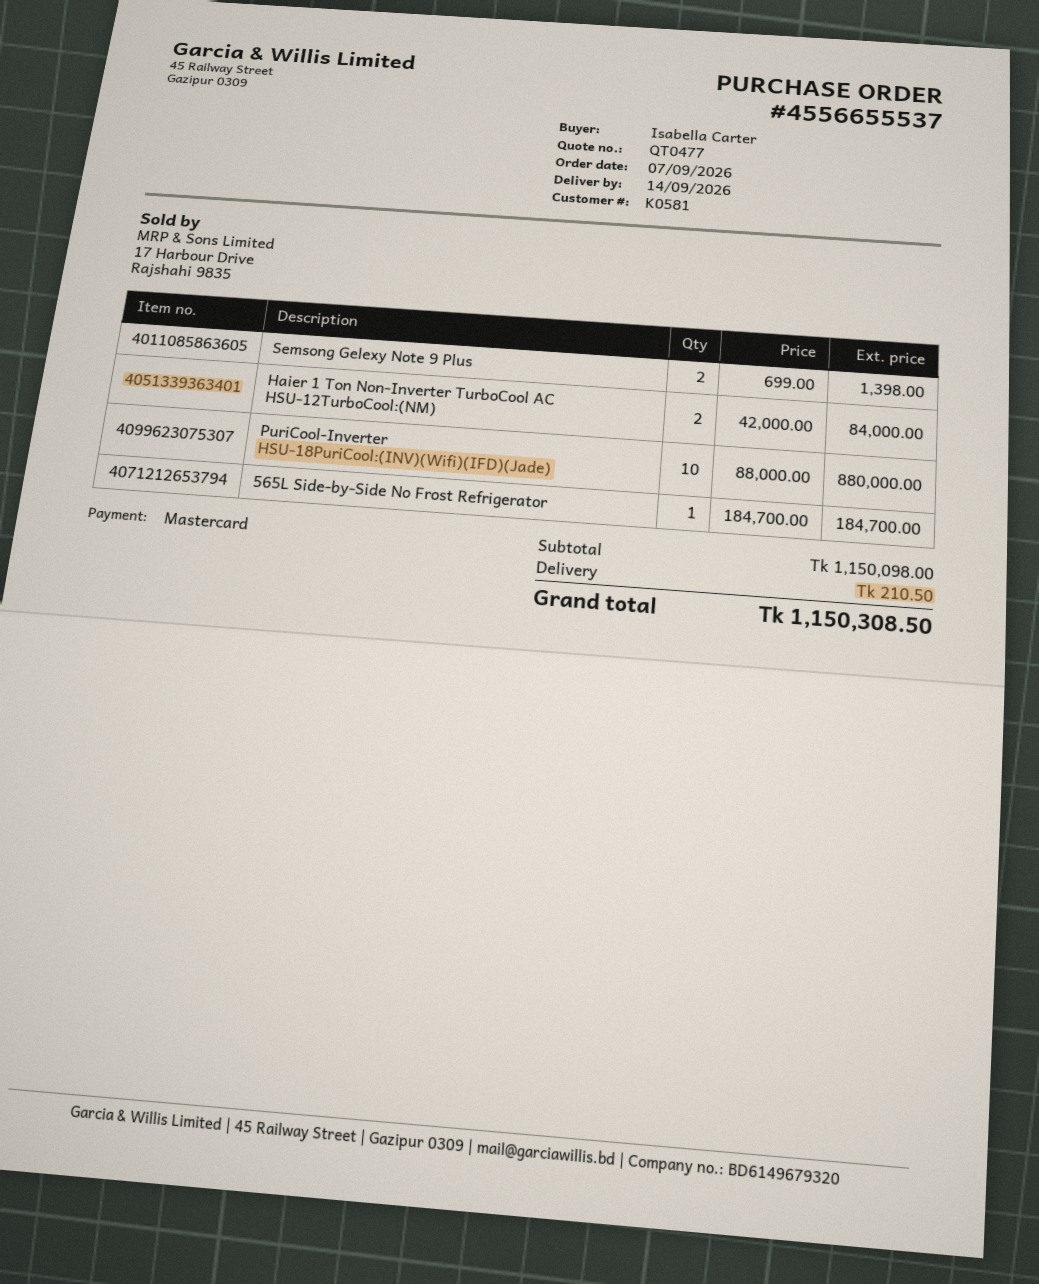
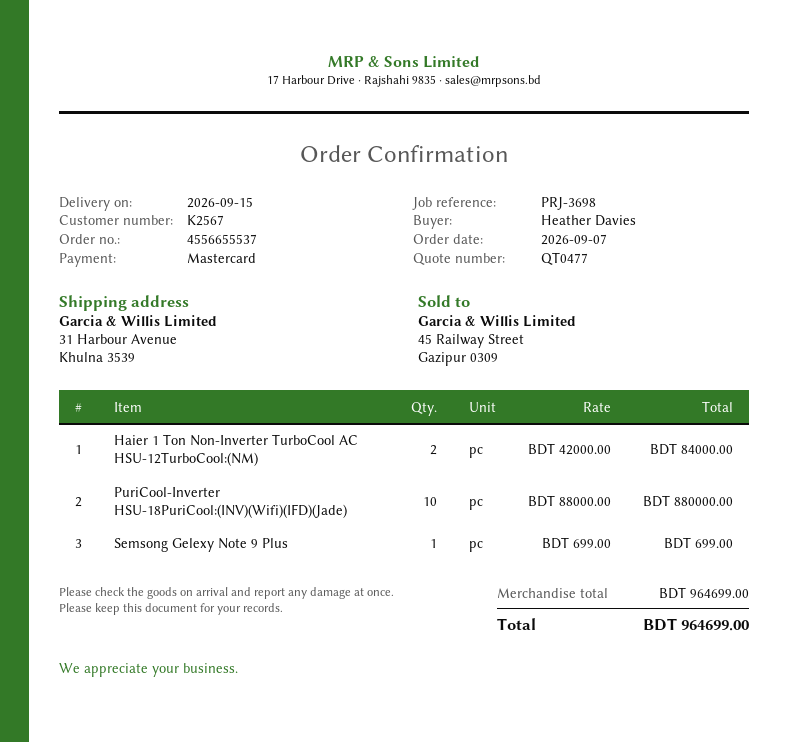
delivery date: 2026-09-14 -> 2026-09-15
customer number: K0581 -> K2567
ordered by: Isabella Carter -> Heather Davies
Semsong Gelexy Note 9 Plus: 2 x 699.00 = 1398.00 -> 1 x 699.00 = 699.00
565L Side-by-Side No Frost Refrigerator: 1 x 184700.00 = 184700.00 -> none
subtotal: 1150098.00 -> 964699.00
shipping: 210.50 -> none
total: 1150308.50 -> 964699.00

